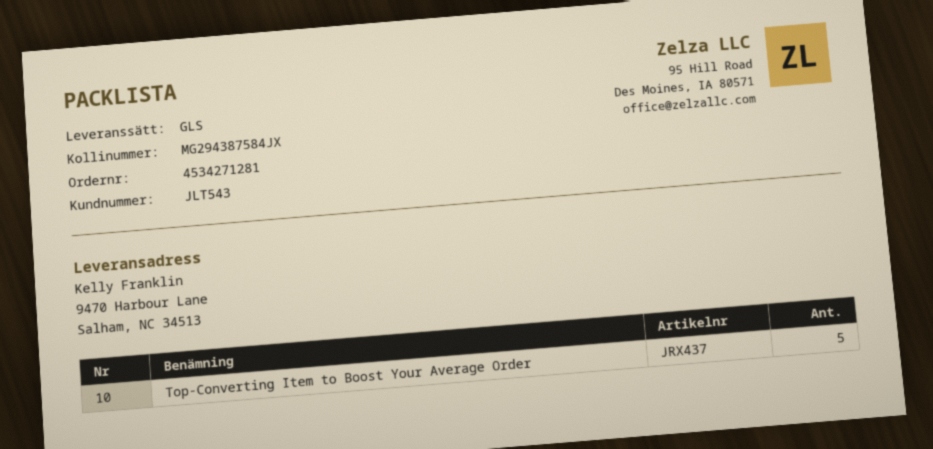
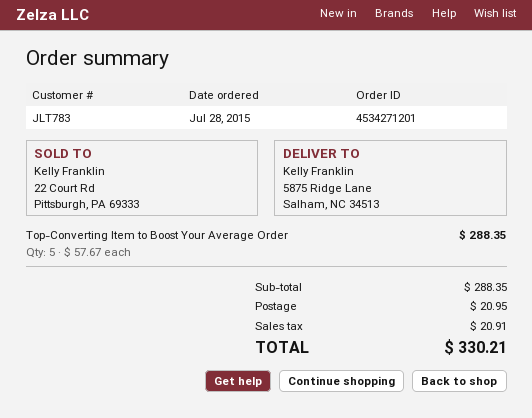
order number: 4534271281 -> 4534271201
customer number: JLT543 -> JLT783
ship to: 9470 Harbour Lane, Salham, NC 34513 -> 5875 Ridge Lane, Salham, NC 34513

